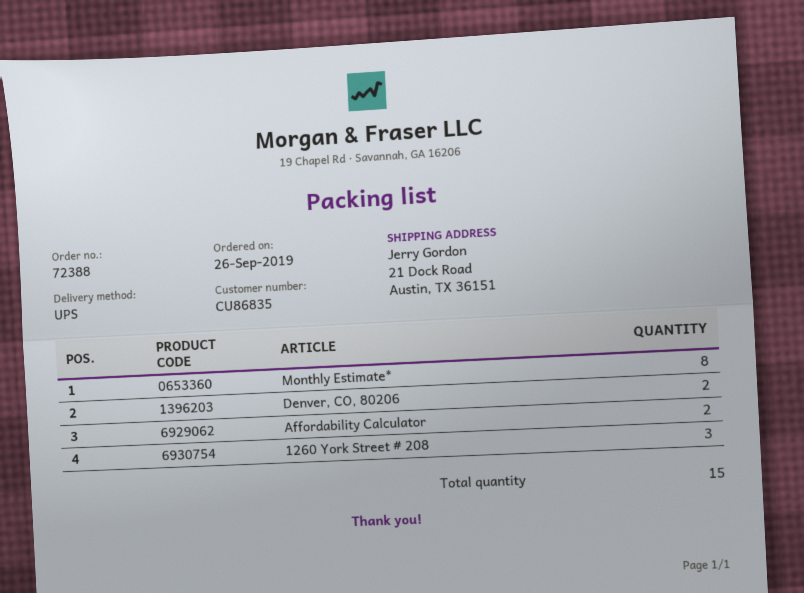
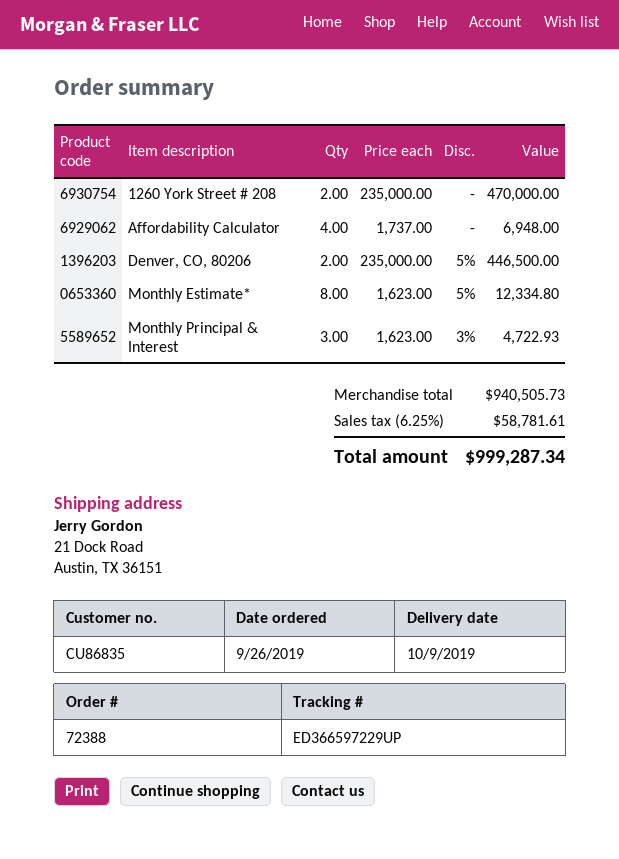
Affordability Calculator: 2 -> 4
1260 York Street # 208: 3 -> 2
Monthly Principal & Interest: none -> 3

